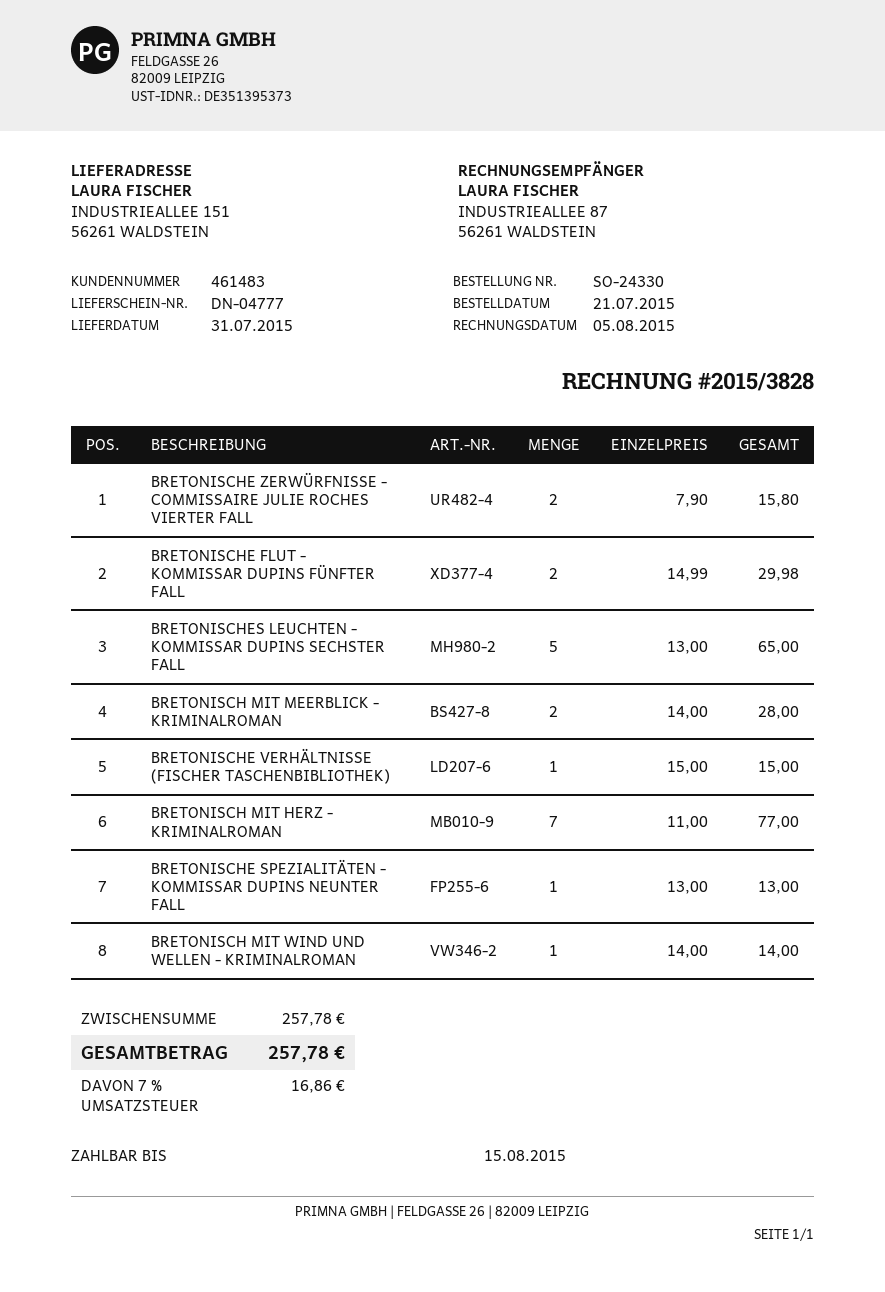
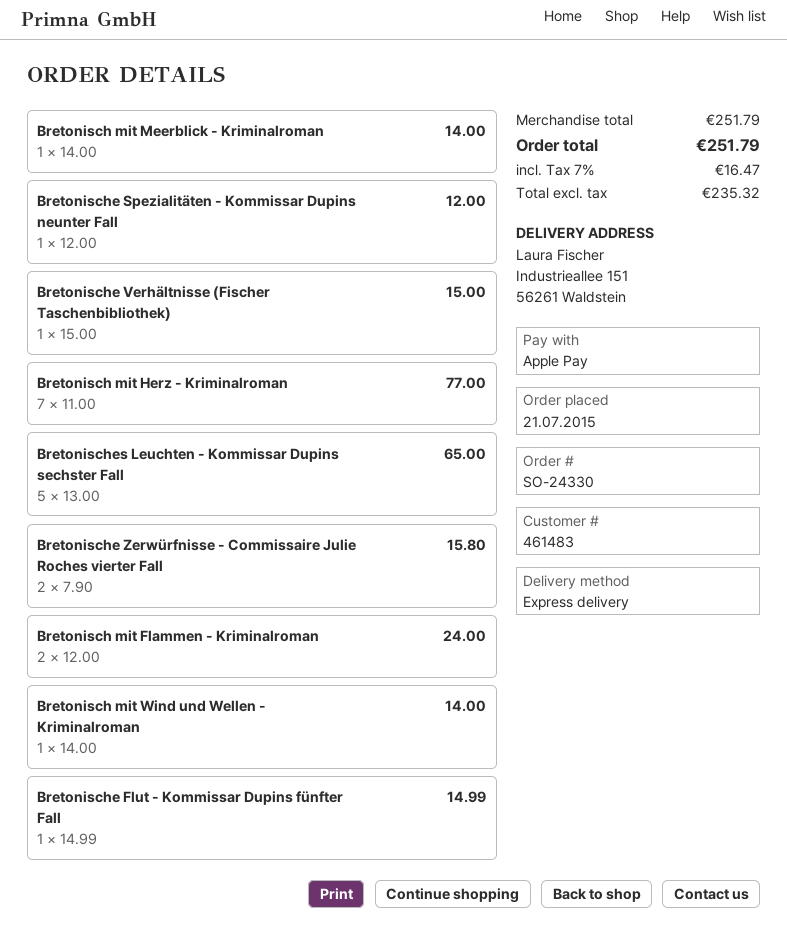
BRETONISCHE FLUT - KOMMISSAR DUPINS FÜNFTER FALL: 2 x 14.99 = 29.98 -> 1 x 14.99 = 14.99
BRETONISCH MIT MEERBLICK - KRIMINALROMAN: 2 x 14.00 = 28.00 -> 1 x 14.00 = 14.00
BRETONISCHE SPEZIALITÄTEN - KOMMISSAR DUPINS NEUNTER FALL: 1 x 13.00 = 13.00 -> 1 x 12.00 = 12.00
Bretonisch mit Flammen - Kriminalroman: none -> 2 x 12.00 = 24.00
subtotal: 257.78 -> 251.79
tax: 7% = 16.86 -> 7% = 16.47
total: 257.78 -> 251.79

